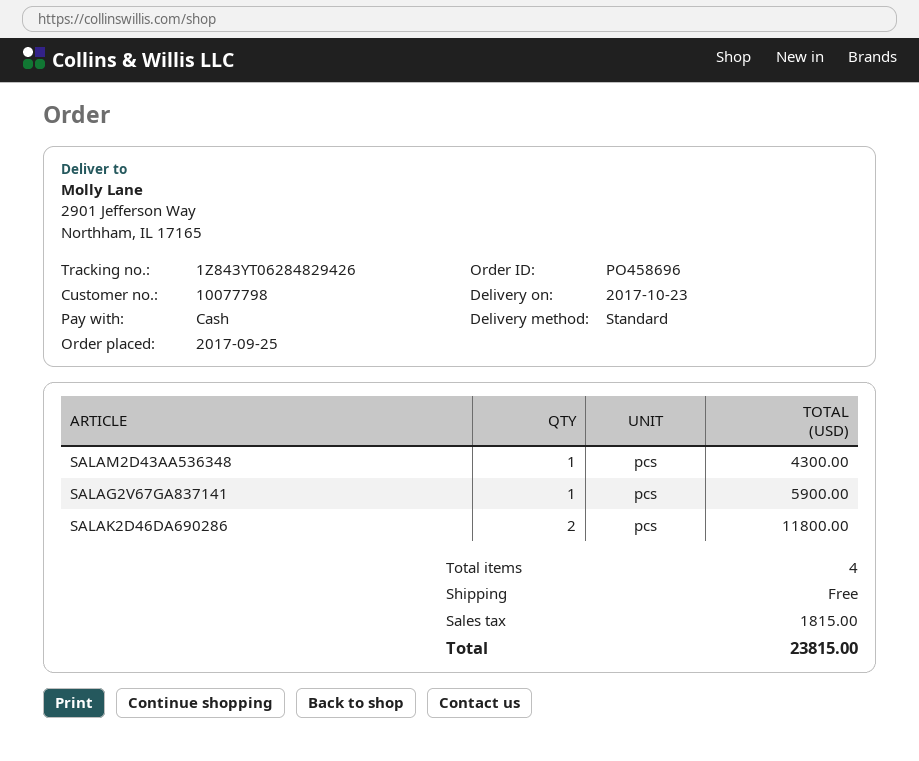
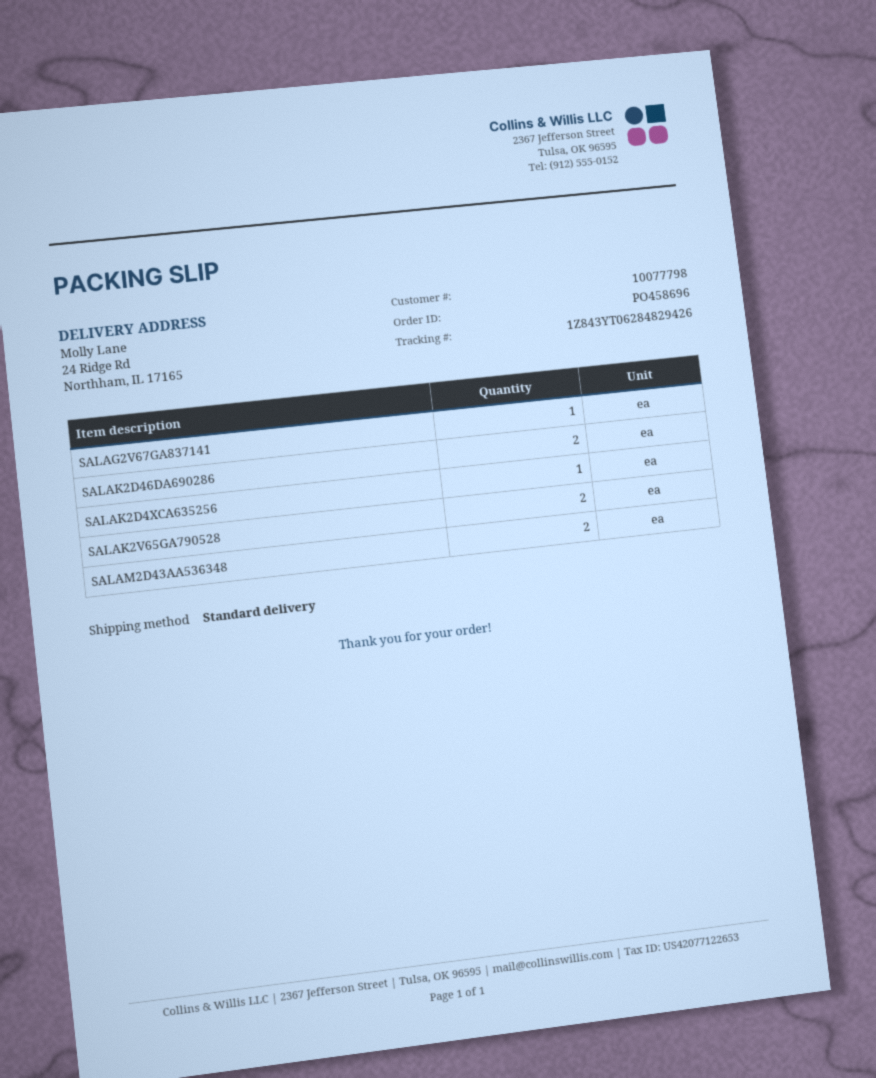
ship to: 2901 Jefferson Way, Northham, IL 17165 -> 24 Ridge Rd, Northham, IL 17165
SALAM2D43AA536348: 1 -> 2
SALAK2D4XCA635256: none -> 1
SALAK2V65GA790528: none -> 2

